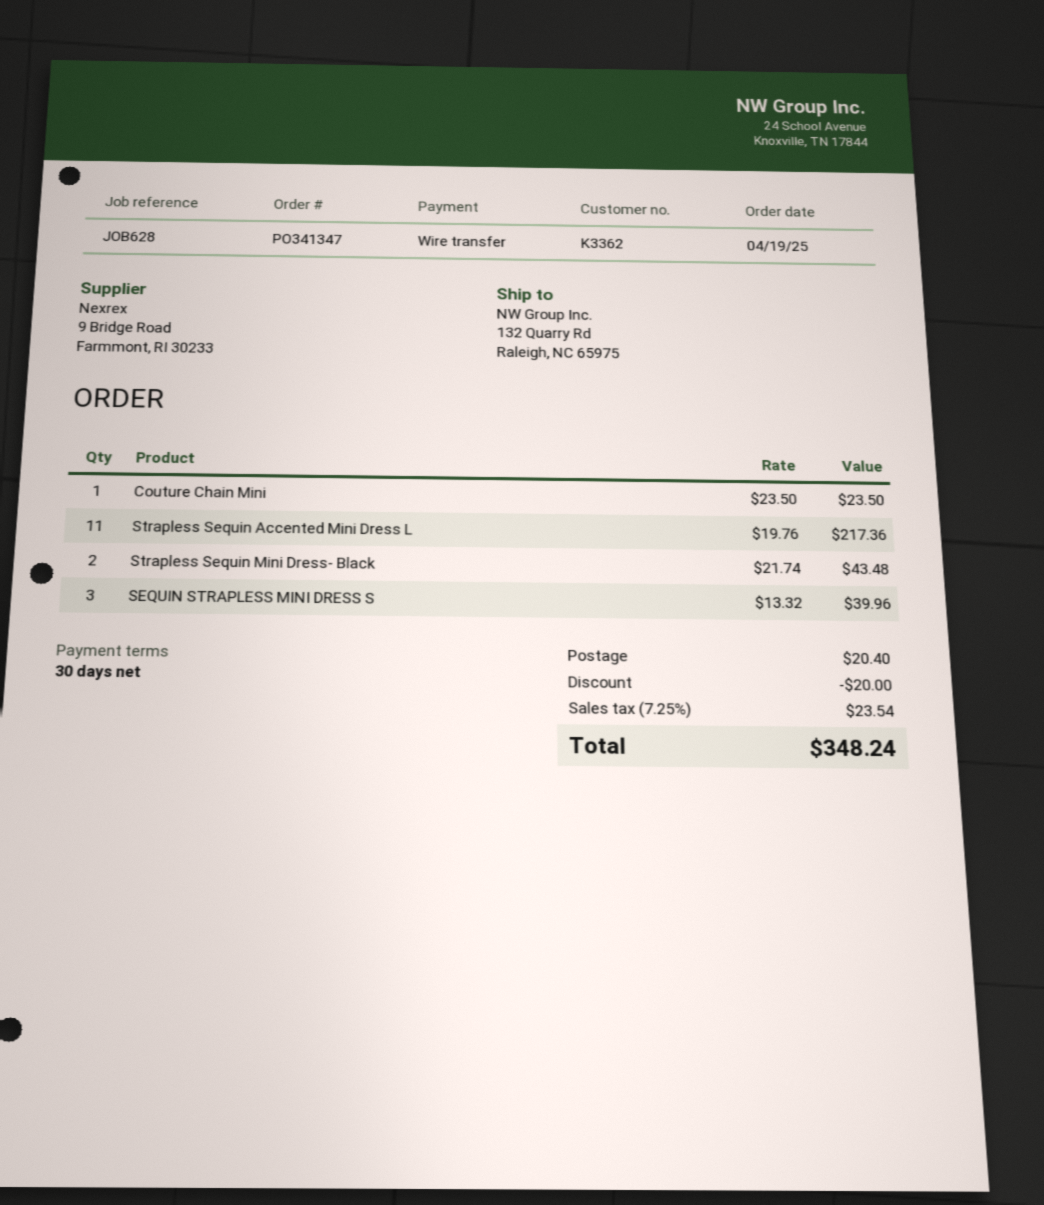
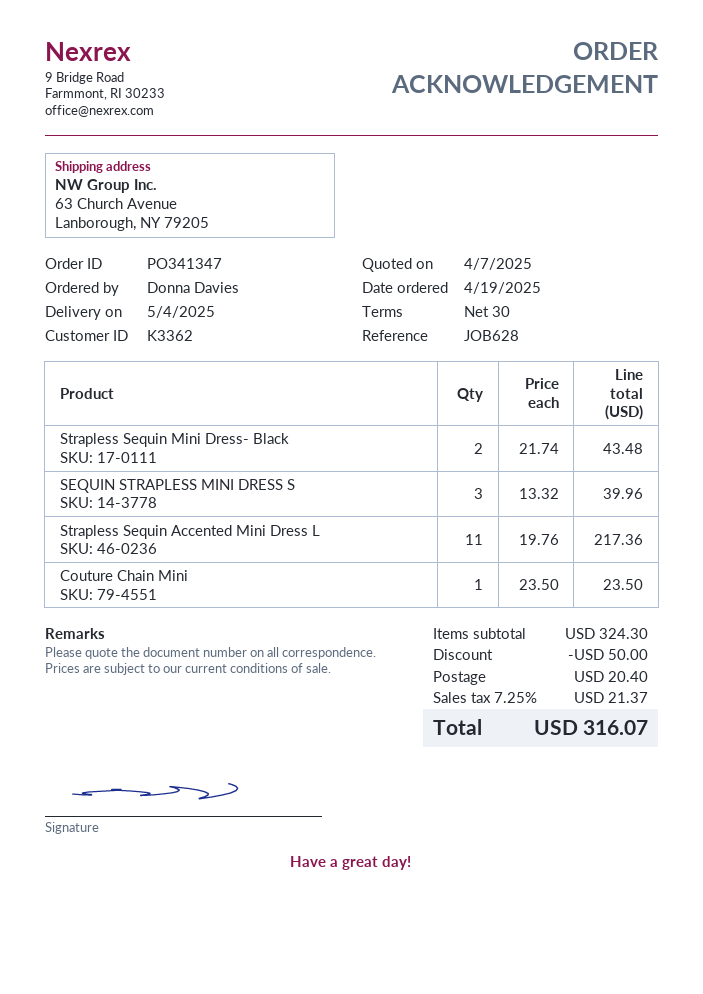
ship to: 132 Quarry Rd, Raleigh, NC 65975 -> 63 Church Avenue, Lanborough, NY 79205
discount: 20.00 -> 50.00
tax: 7.25% = 23.54 -> 7.25% = 21.37
total: 348.24 -> 316.07

